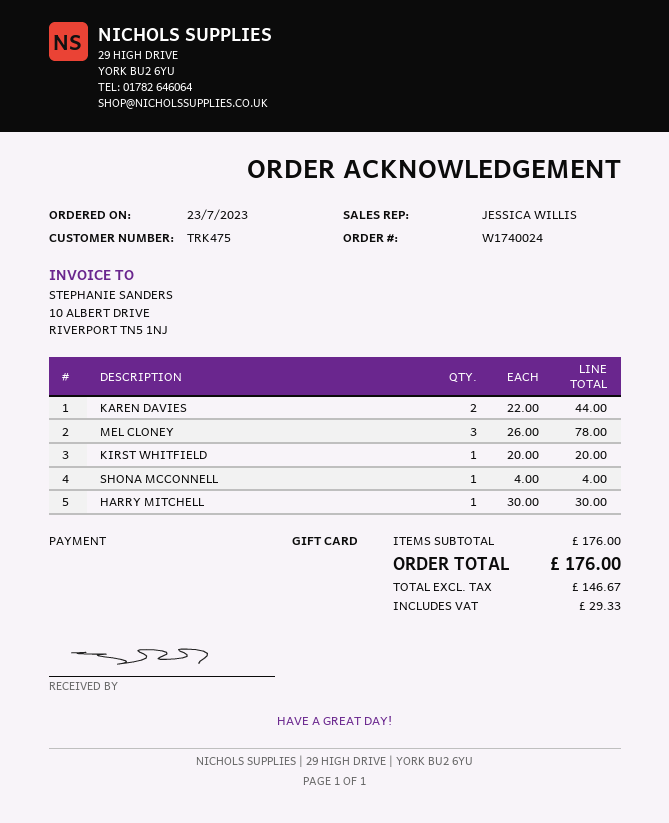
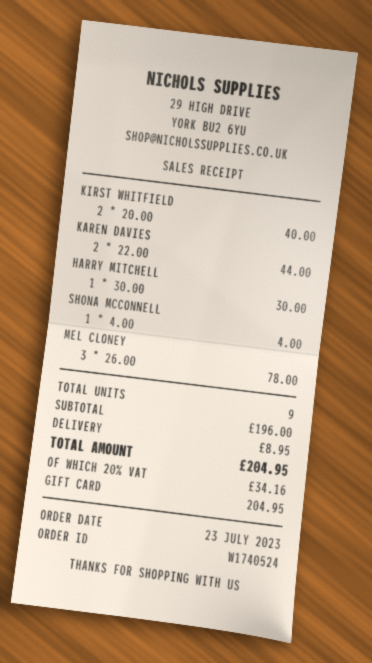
order number: W1740024 -> W1740524
KIRST WHITFIELD: 1 x 20.00 = 20.00 -> 2 x 20.00 = 40.00
subtotal: 176.00 -> 196.00
shipping: none -> 8.95
tax: 29.33 -> 34.16
total: 176.00 -> 204.95

